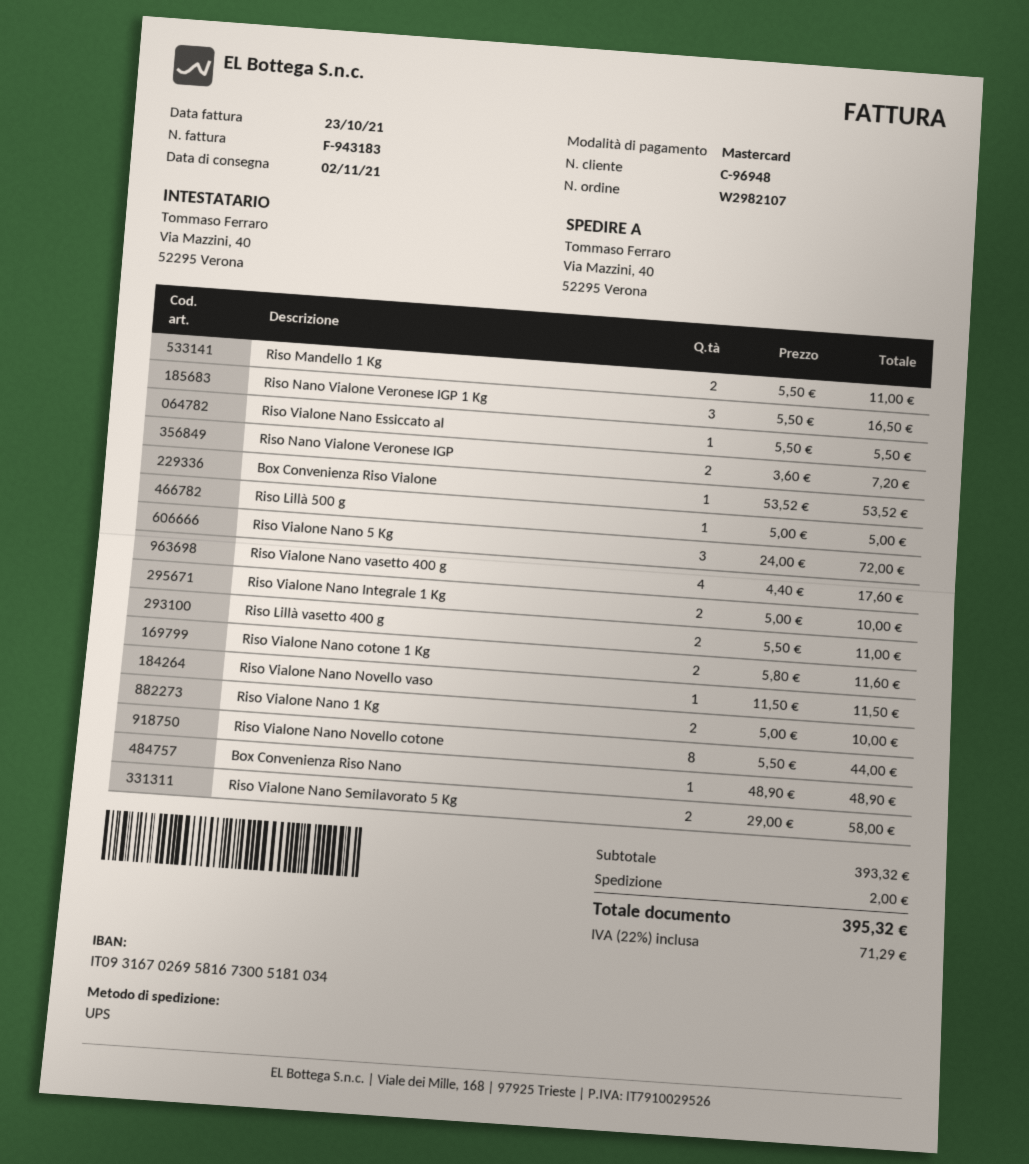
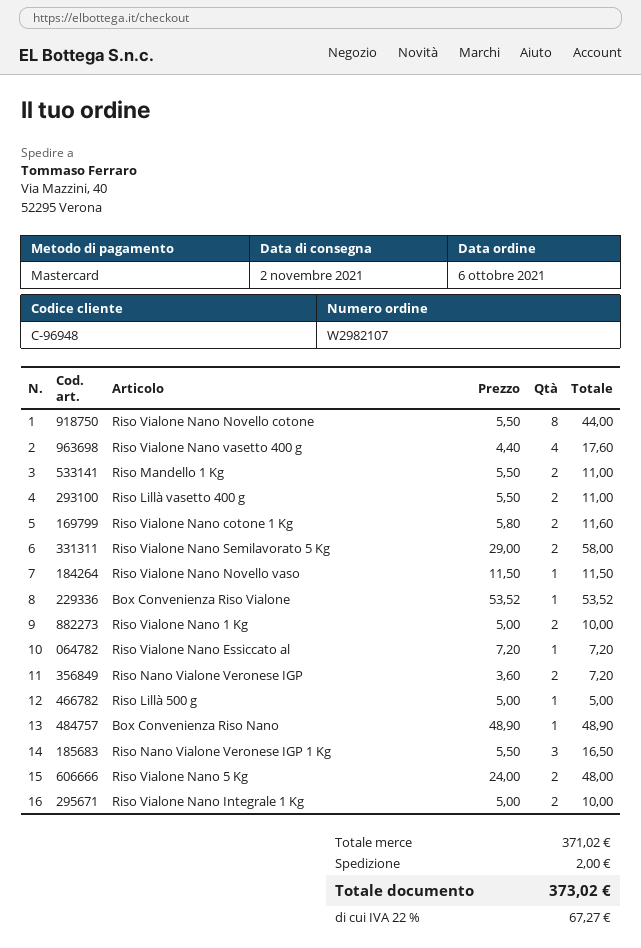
Riso Vialone Nano Essiccato al: 1 x 5.50 = 5.50 -> 1 x 7.20 = 7.20
Riso Vialone Nano 5 Kg: 3 x 24.00 = 72.00 -> 2 x 24.00 = 48.00
subtotal: 393.32 -> 371.02
tax: 22% = 71.29 -> 22% = 67.27
total: 395.32 -> 373.02

